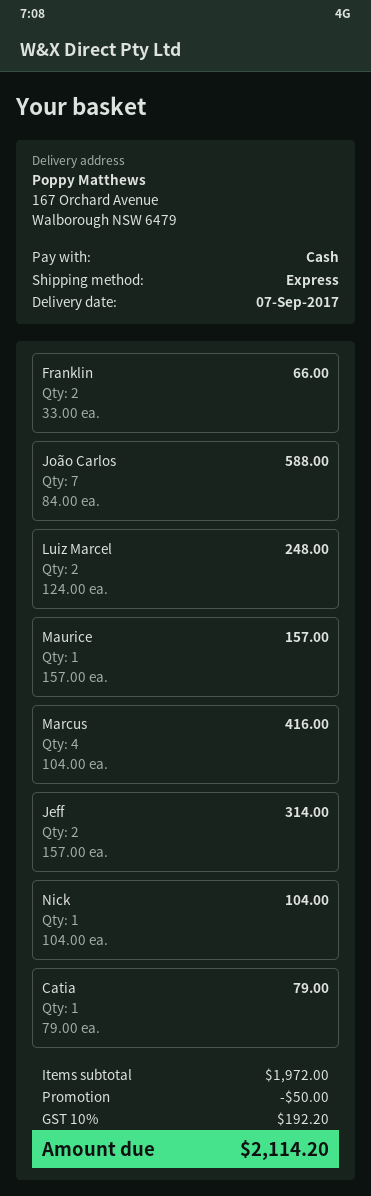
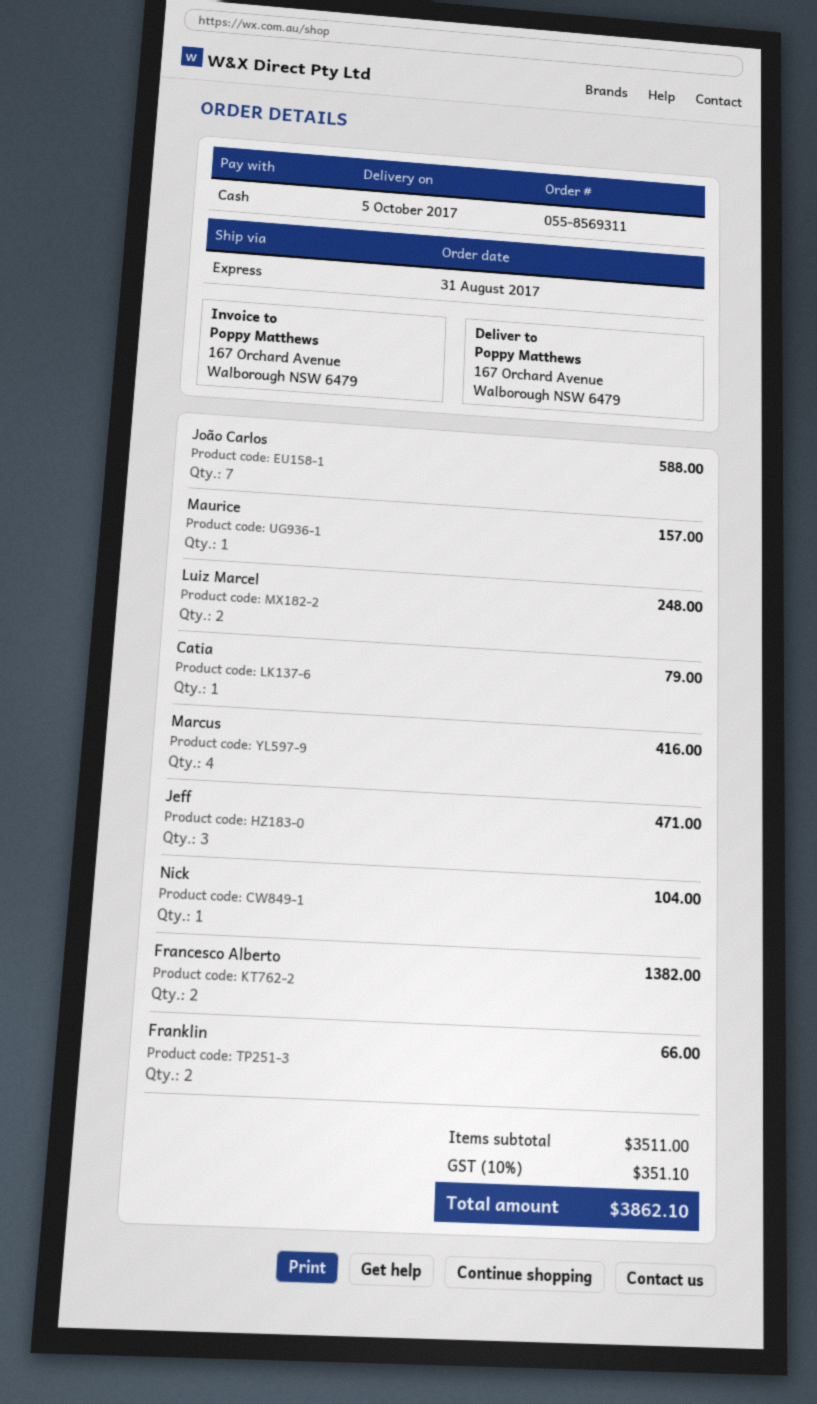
delivery date: 2017-09-07 -> 2017-10-05
Jeff: 2 for 314.00 -> 3 for 471.00
Francesco Alberto: none -> 2 for 1382.00
subtotal: 1972.00 -> 3511.00
discount: 50.00 -> none
tax: 10% = 192.20 -> 10% = 351.10
total: 2114.20 -> 3862.10

